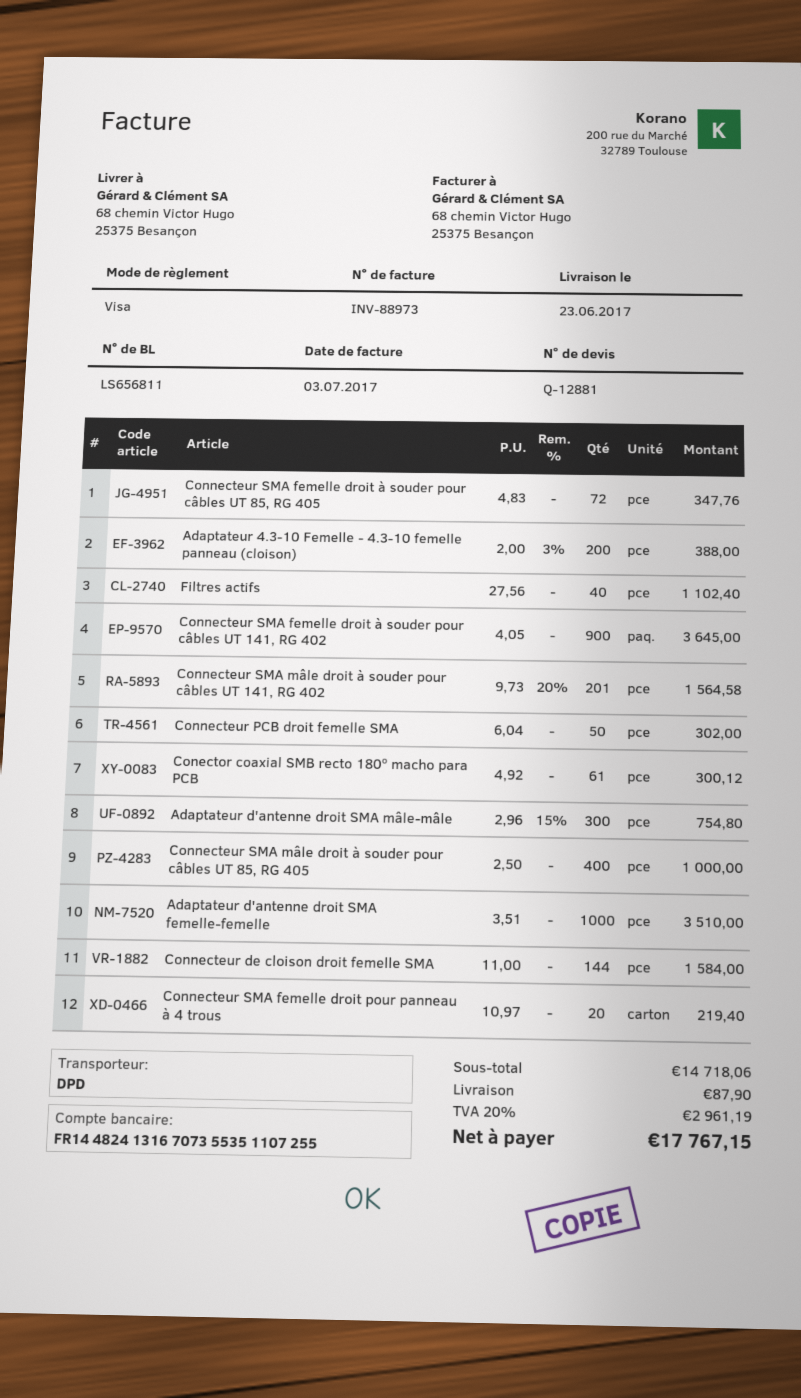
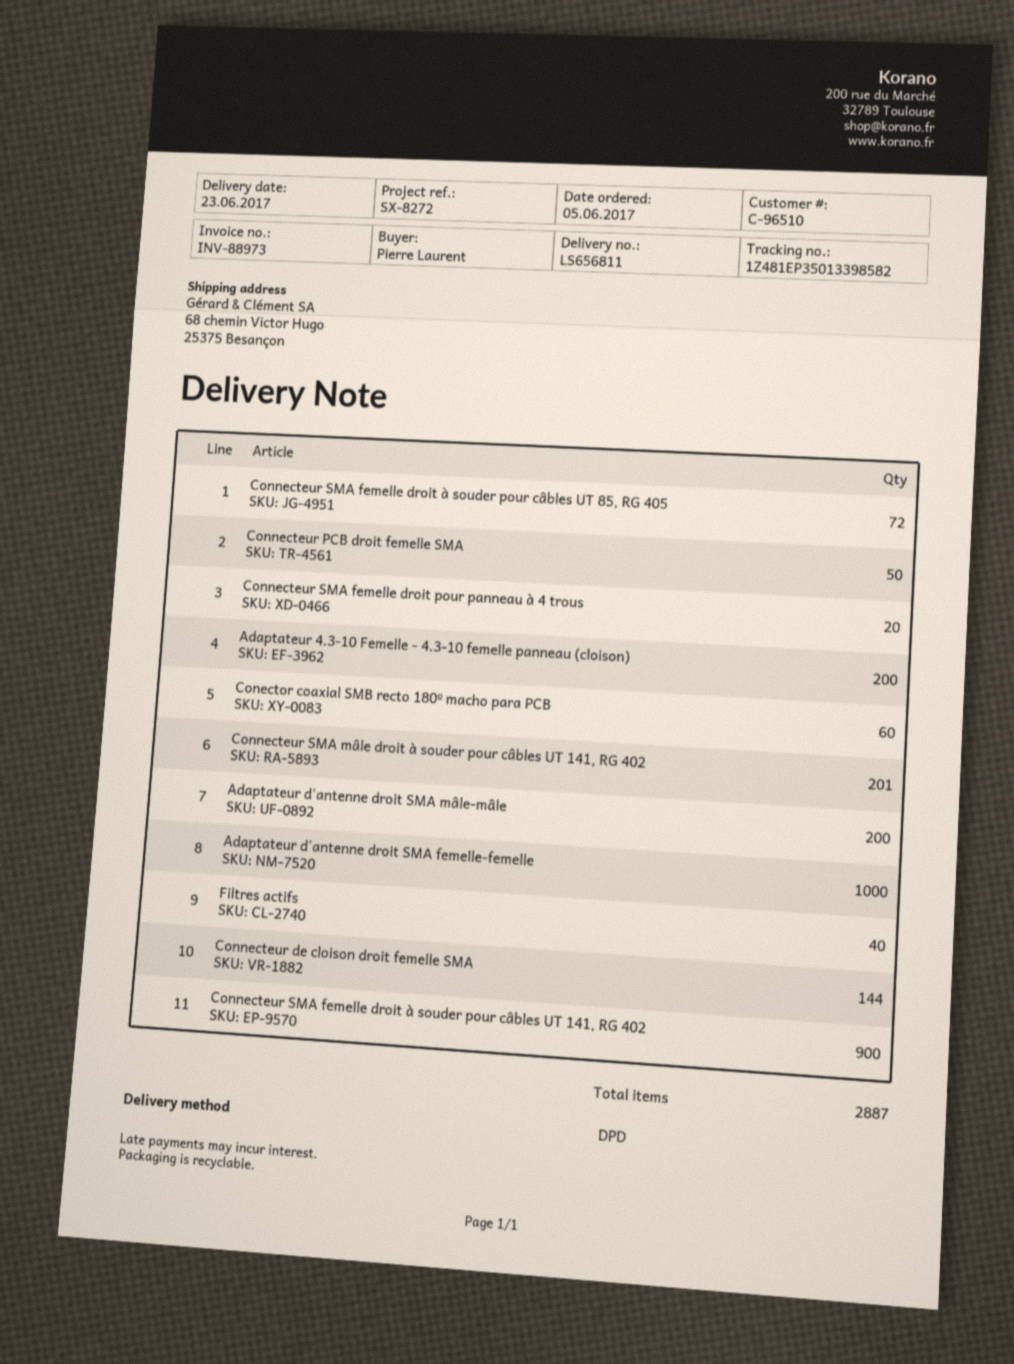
Conector coaxial SMB recto 180º macho para PCB: 61 -> 60
Adaptateur d'antenne droit SMA mâle-mâle: 300 -> 200
Connecteur SMA mâle droit à souder pour câbles UT 85, RG 405: 400 -> none

